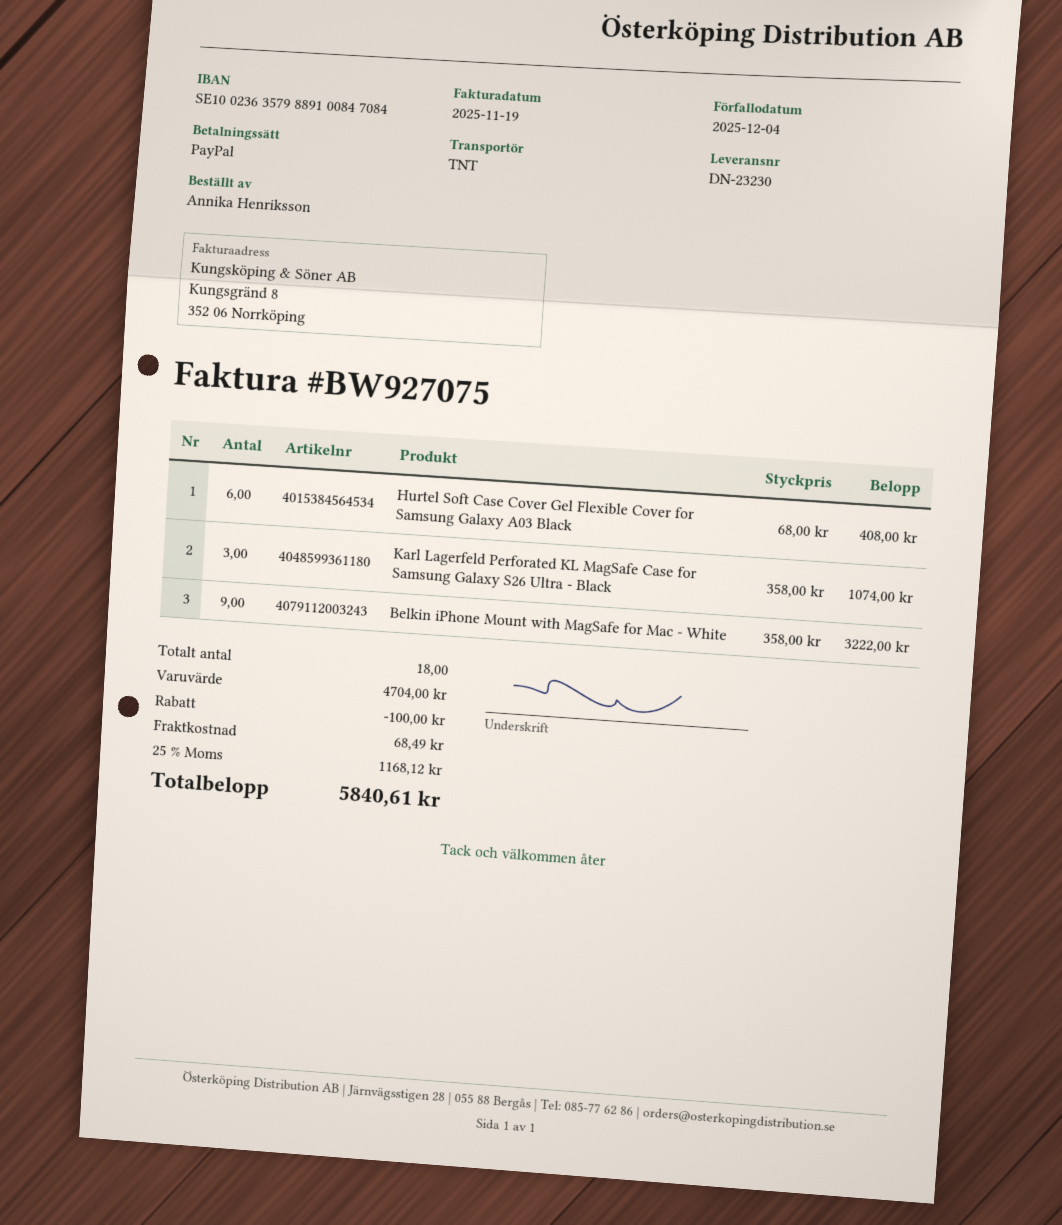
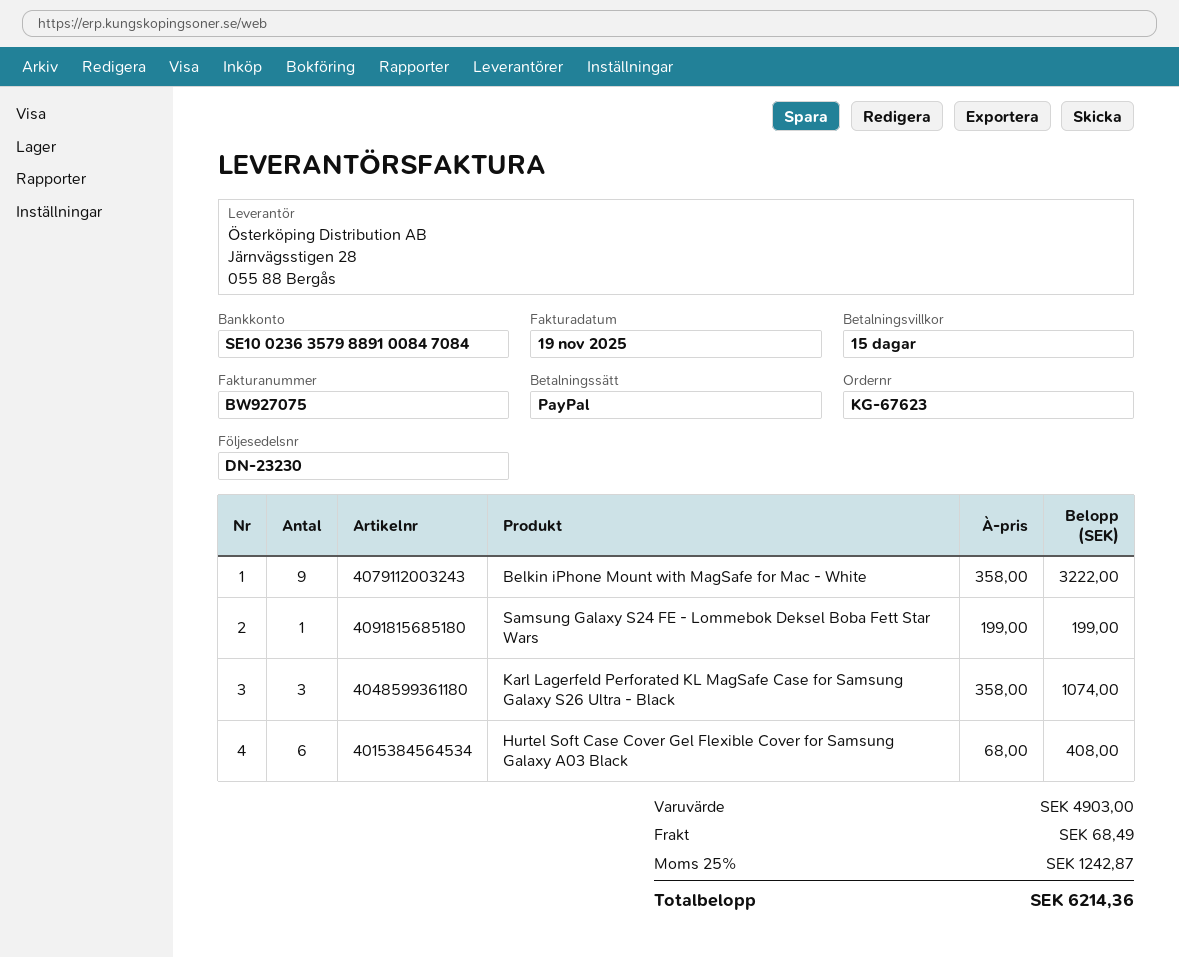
Samsung Galaxy S24 FE - Lommebok Deksel Boba Fett Star Wars: none -> 1 x 199.00 = 199.00
subtotal: 4704.00 -> 4903.00
discount: 100.00 -> none
tax: 25% = 1168.12 -> 25% = 1242.87
total: 5840.61 -> 6214.36

